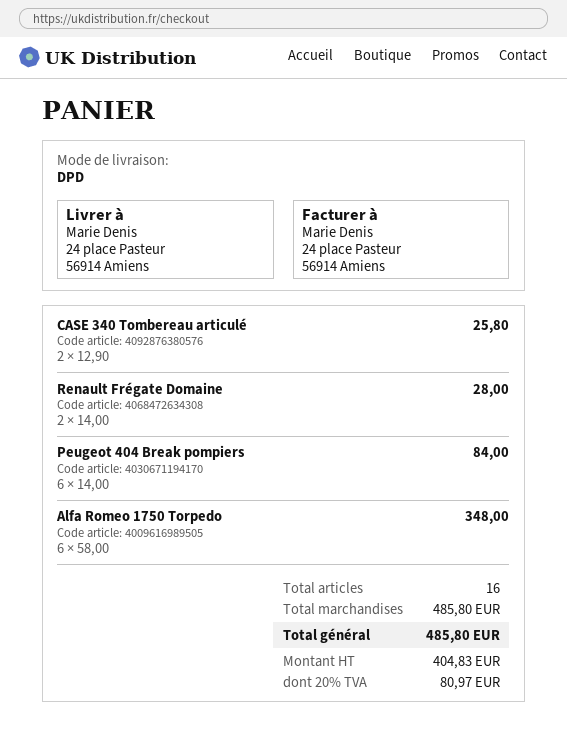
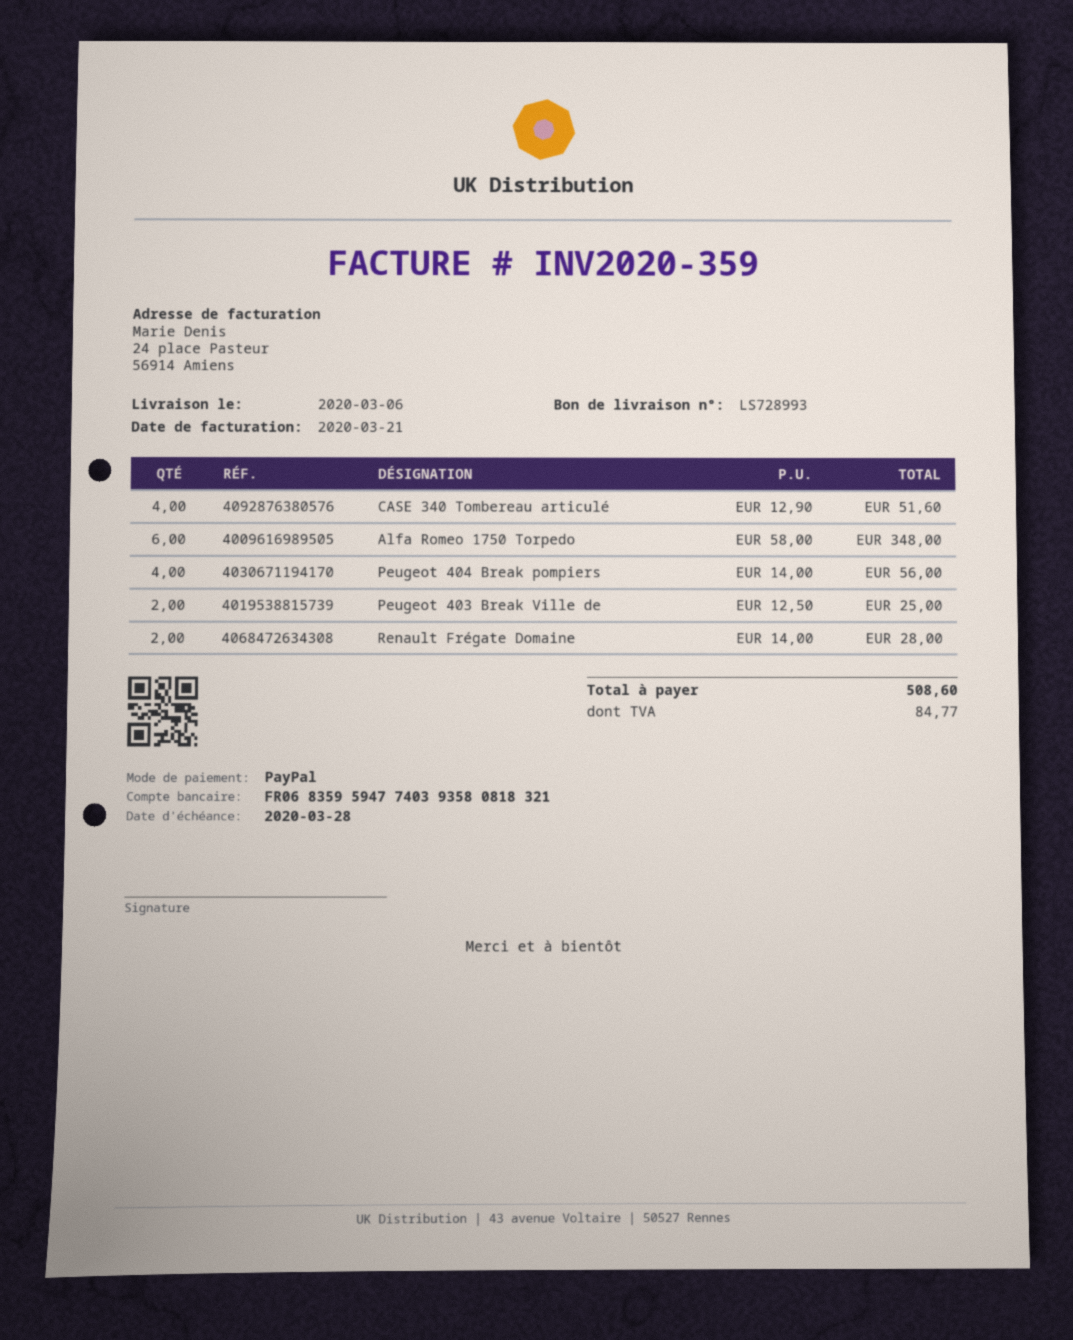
CASE 340 Tombereau articulé: 2 x 12.90 = 25.80 -> 4 x 12.90 = 51.60
Peugeot 404 Break pompiers: 6 x 14.00 = 84.00 -> 4 x 14.00 = 56.00
Peugeot 403 Break Ville de: none -> 2 x 12.50 = 25.00
tax: 80.97 -> 84.77
total: 485.80 -> 508.60

